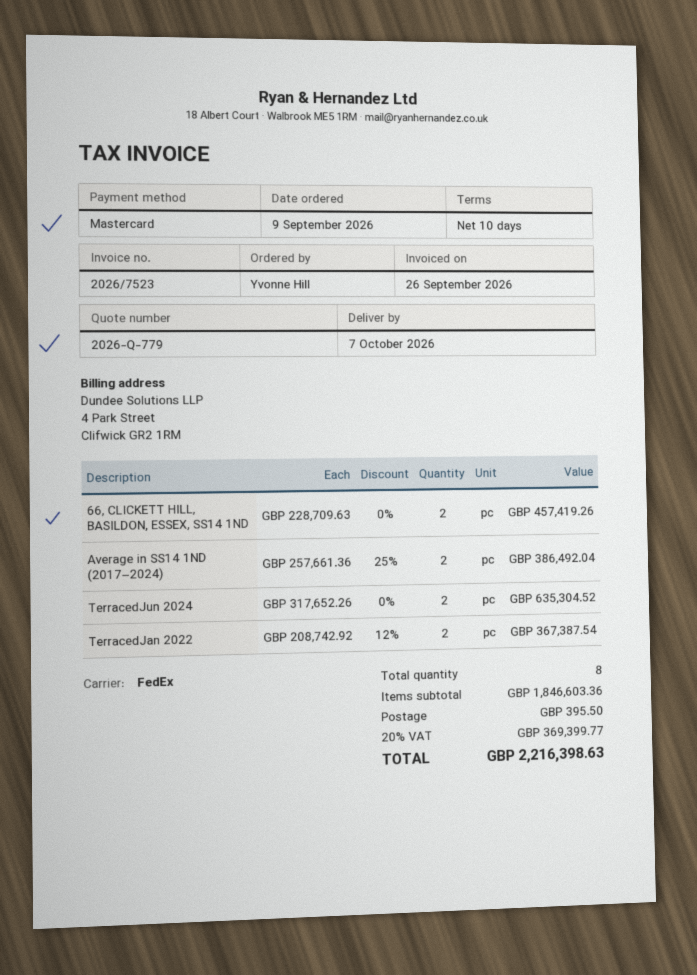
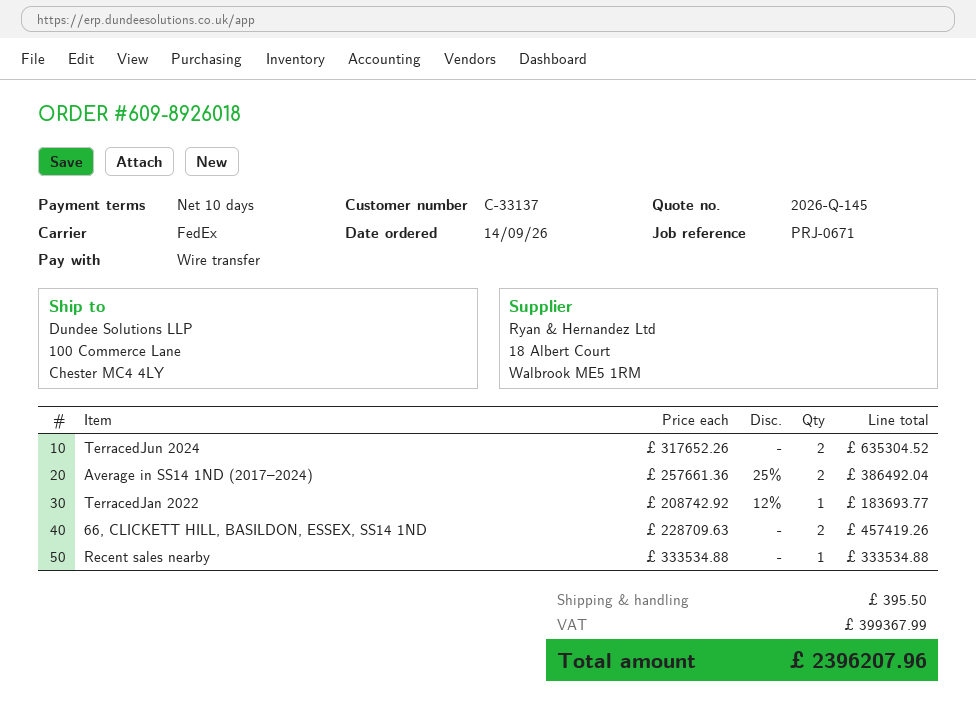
quote number: 2026-Q-779 -> 2026-Q-145
order date: 2026-09-09 -> 2026-09-14
payment method: Mastercard -> bank transfer
TerracedJan 2022: 2 x 208742.92 - 12% = 367387.54 -> 1 x 208742.92 - 12% = 183693.77
Recent sales nearby: none -> 1 x 333534.88 = 333534.88
tax: 369399.77 -> 399367.99
total: 2216398.63 -> 2396207.96

